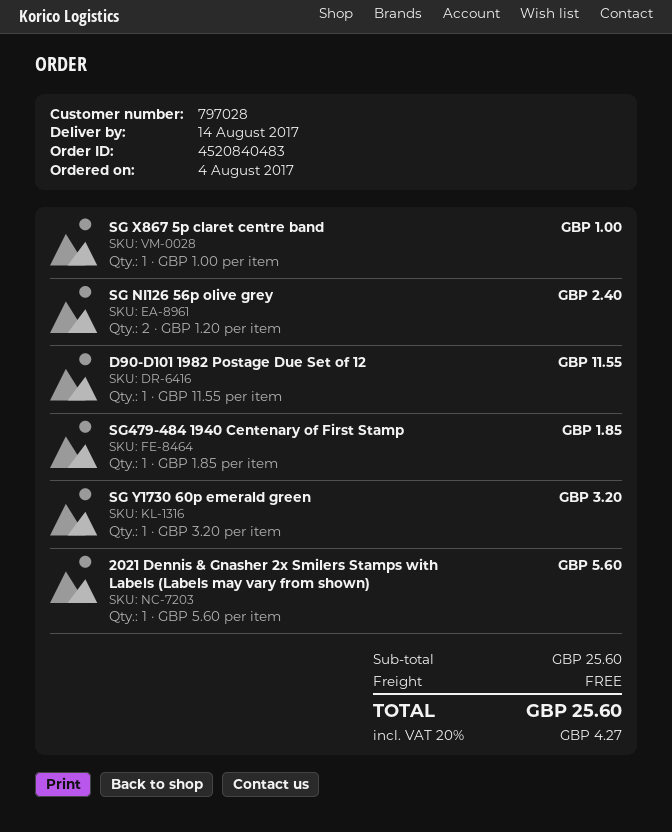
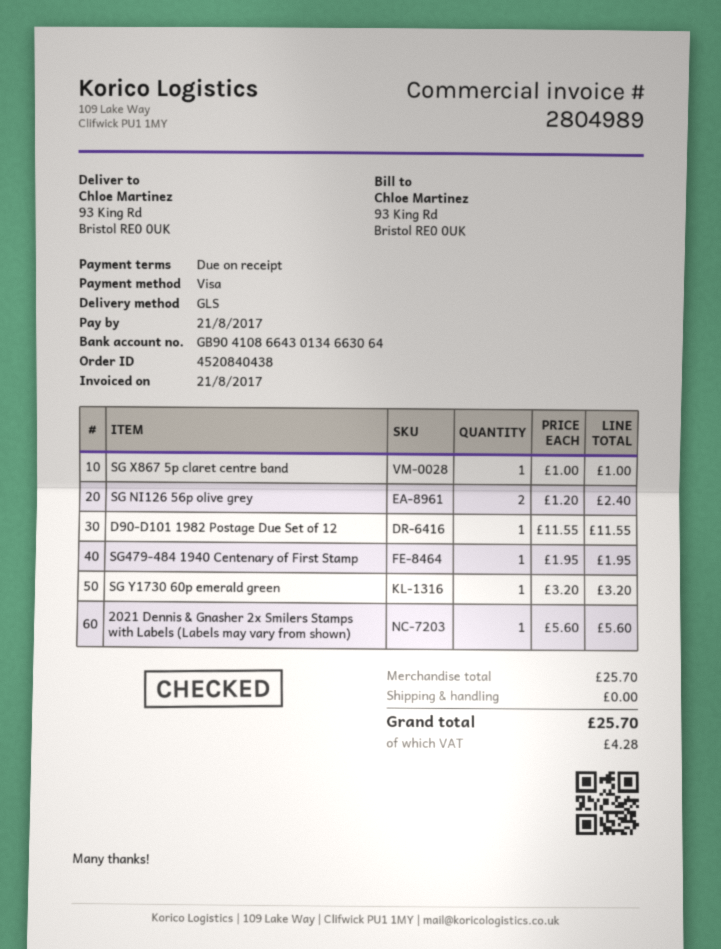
order number: 4520840483 -> 4520840438
SG479-484 1940 Centenary of First Stamp: 1 x 1.85 = 1.85 -> 1 x 1.95 = 1.95
subtotal: 25.60 -> 25.70
tax: 4.27 -> 4.28
total: 25.60 -> 25.70

